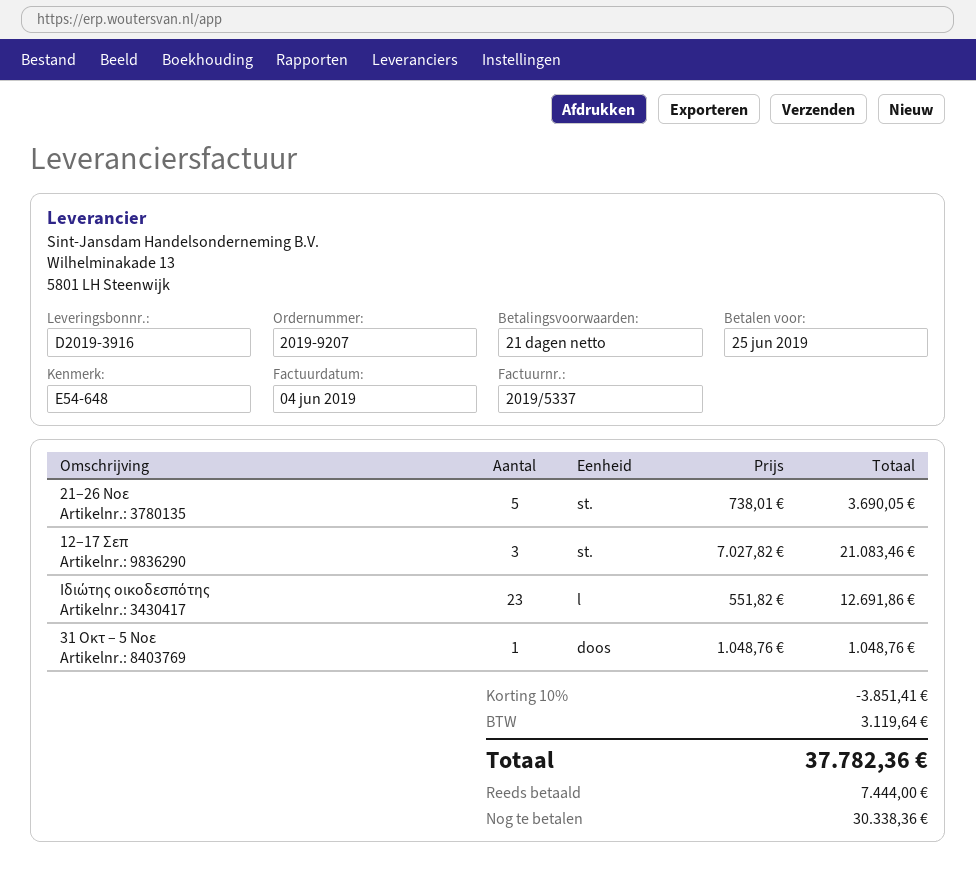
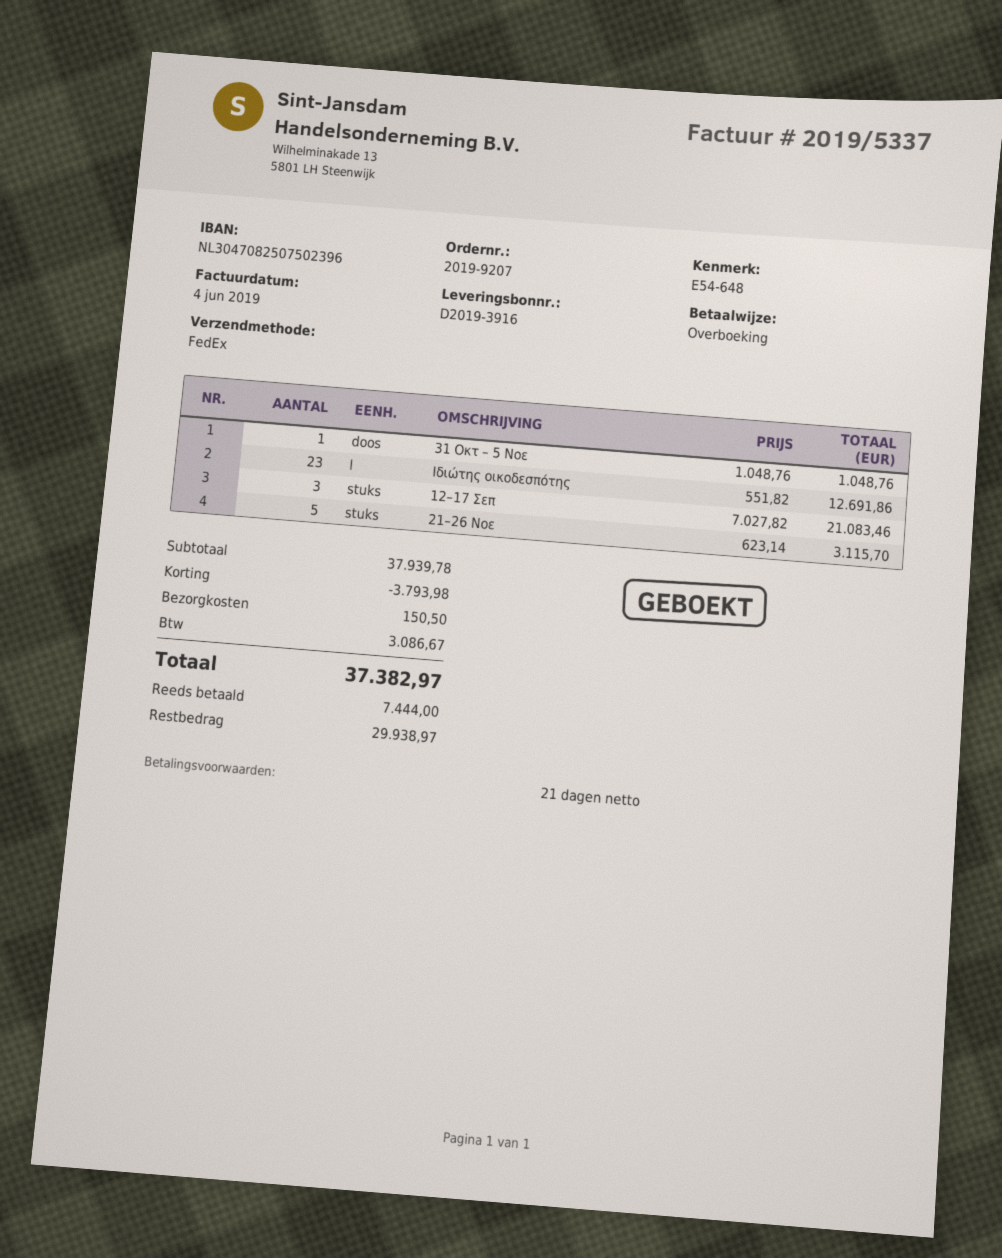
21–26 Νοε: 5 x 738.01 = 3690.05 -> 5 x 623.14 = 3115.70
discount: 3851.41 -> 3793.98
shipping: none -> 150.50
tax: 3119.64 -> 3086.67
total: 37782.36 -> 37382.97
balance: 30338.36 -> 29938.97

